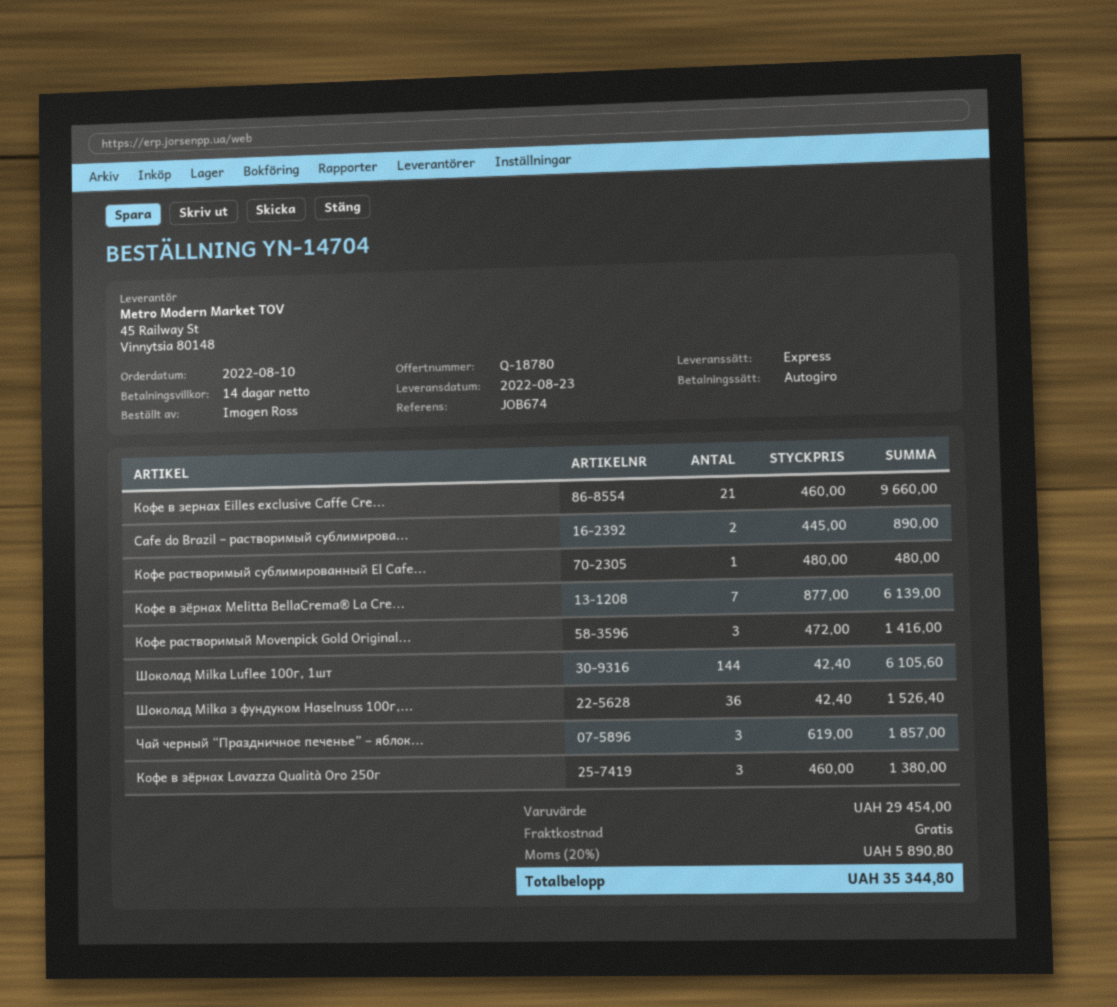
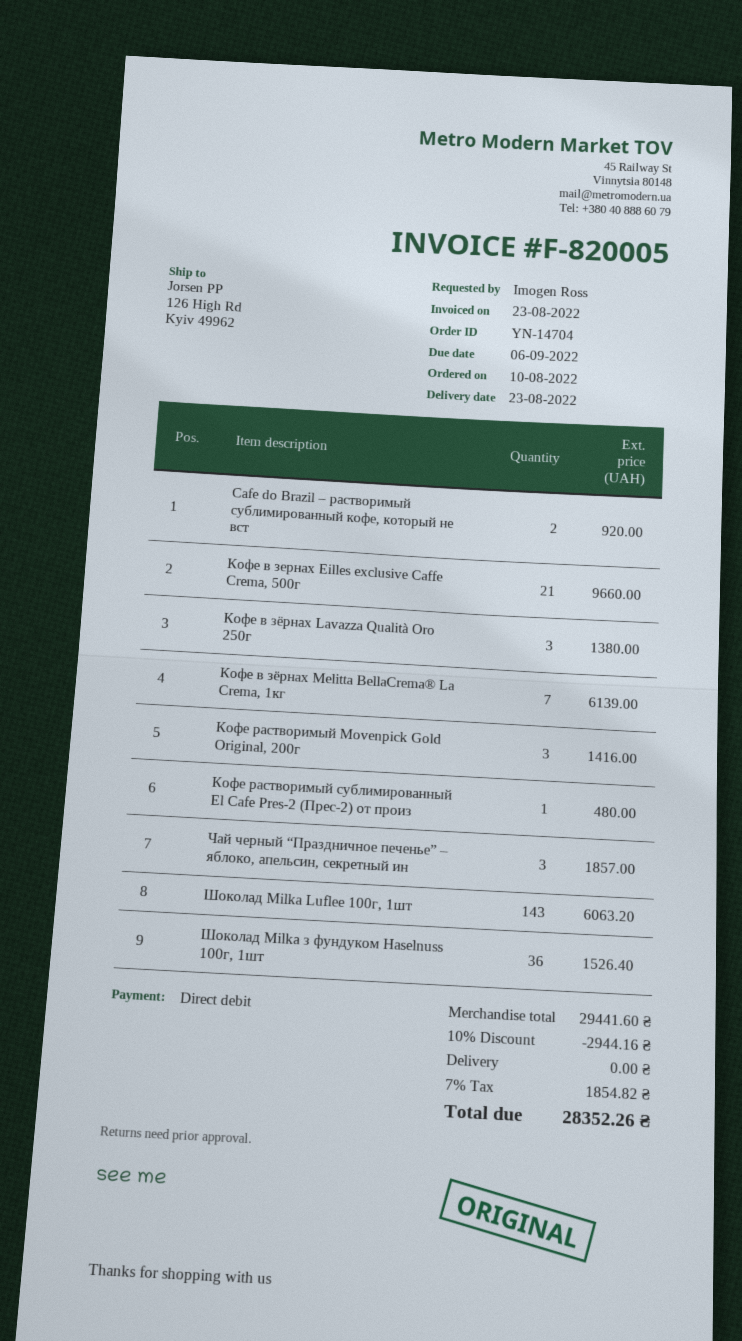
Cafe do Brazil – растворимый сублимирова...: 2 for 890.00 -> 2 for 920.00
Шоколад Milka Luflee 100г, 1шт: 144 for 6105.60 -> 143 for 6063.20
subtotal: 29454.00 -> 29441.60
discount: none -> 10% = 2944.16
tax: 20% = 5890.80 -> 7% = 1854.82
total: 35344.80 -> 28352.26

